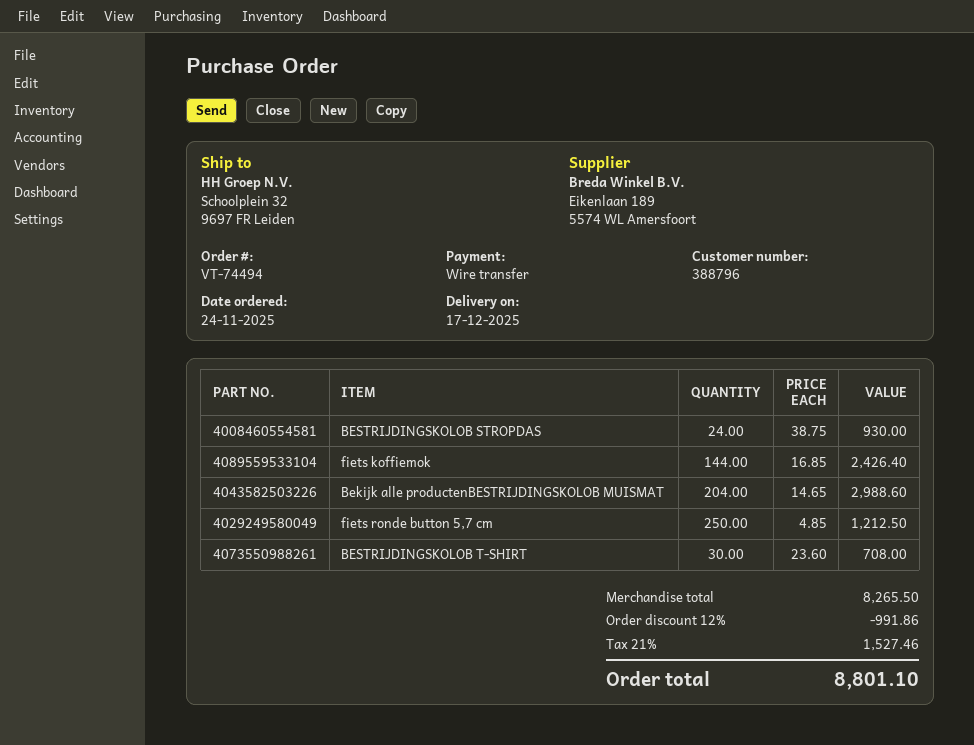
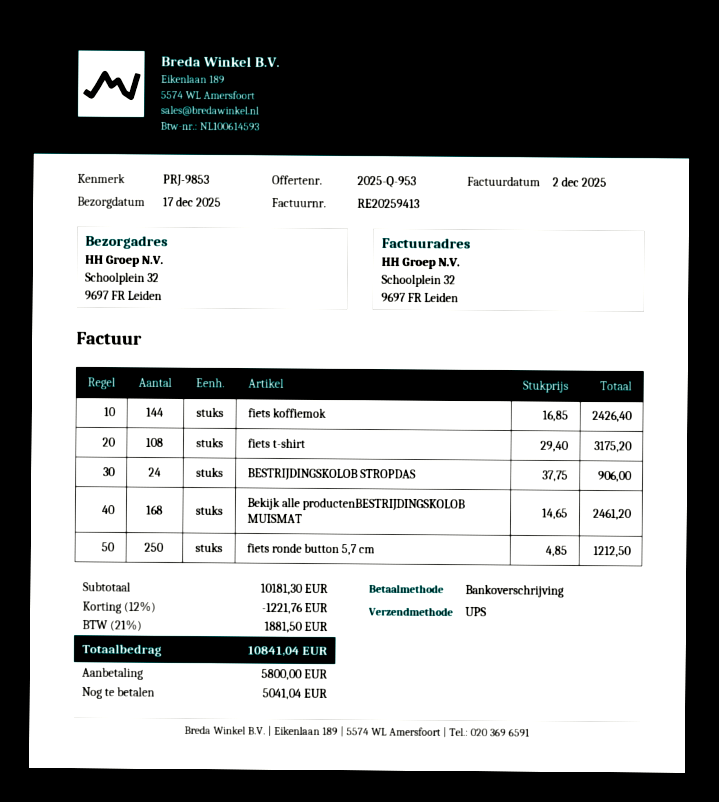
BESTRIJDINGSKOLOB STROPDAS: 24 x 38.75 = 930.00 -> 24 x 37.75 = 906.00
Bekijk alle productenBESTRIJDINGSKOLOB MUISMAT: 204 x 14.65 = 2988.60 -> 168 x 14.65 = 2461.20
BESTRIJDINGSKOLOB T-SHIRT: 30 x 23.60 = 708.00 -> none
fiets t-shirt: none -> 108 x 29.40 = 3175.20
subtotal: 8265.50 -> 10181.30
discount: 12% = 991.86 -> 12% = 1221.76
tax: 21% = 1527.46 -> 21% = 1881.50
total: 8801.10 -> 10841.04

